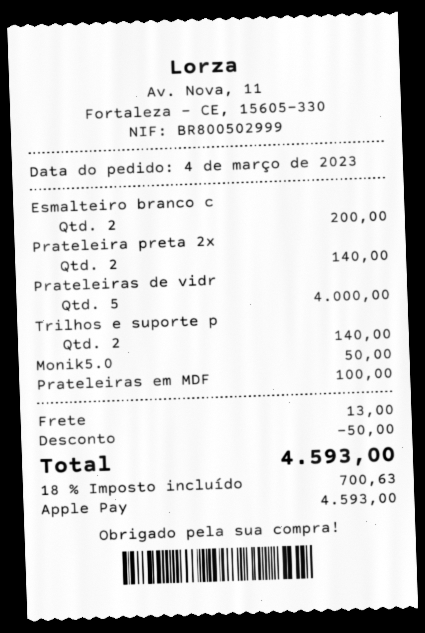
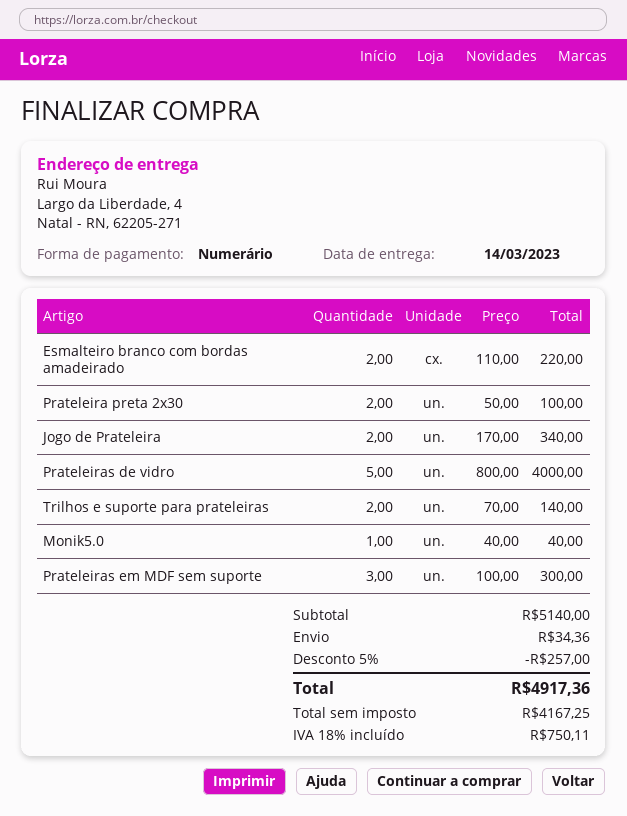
payment method: Apple Pay -> cash
Esmalteiro branco c: 2 for 200.00 -> 2 for 220.00
Prateleira preta 2x: 2 for 140.00 -> 2 for 100.00
Monik5.0: 1 for 50.00 -> 1 for 40.00
Prateleiras em MDF: 1 for 100.00 -> 3 for 300.00
Jogo de Prateleira: none -> 2 for 340.00
discount: 50.00 -> 257.00
shipping: 13.00 -> 34.36
tax: 18% = 700.63 -> 18% = 750.11
total: 4593.00 -> 4917.36

